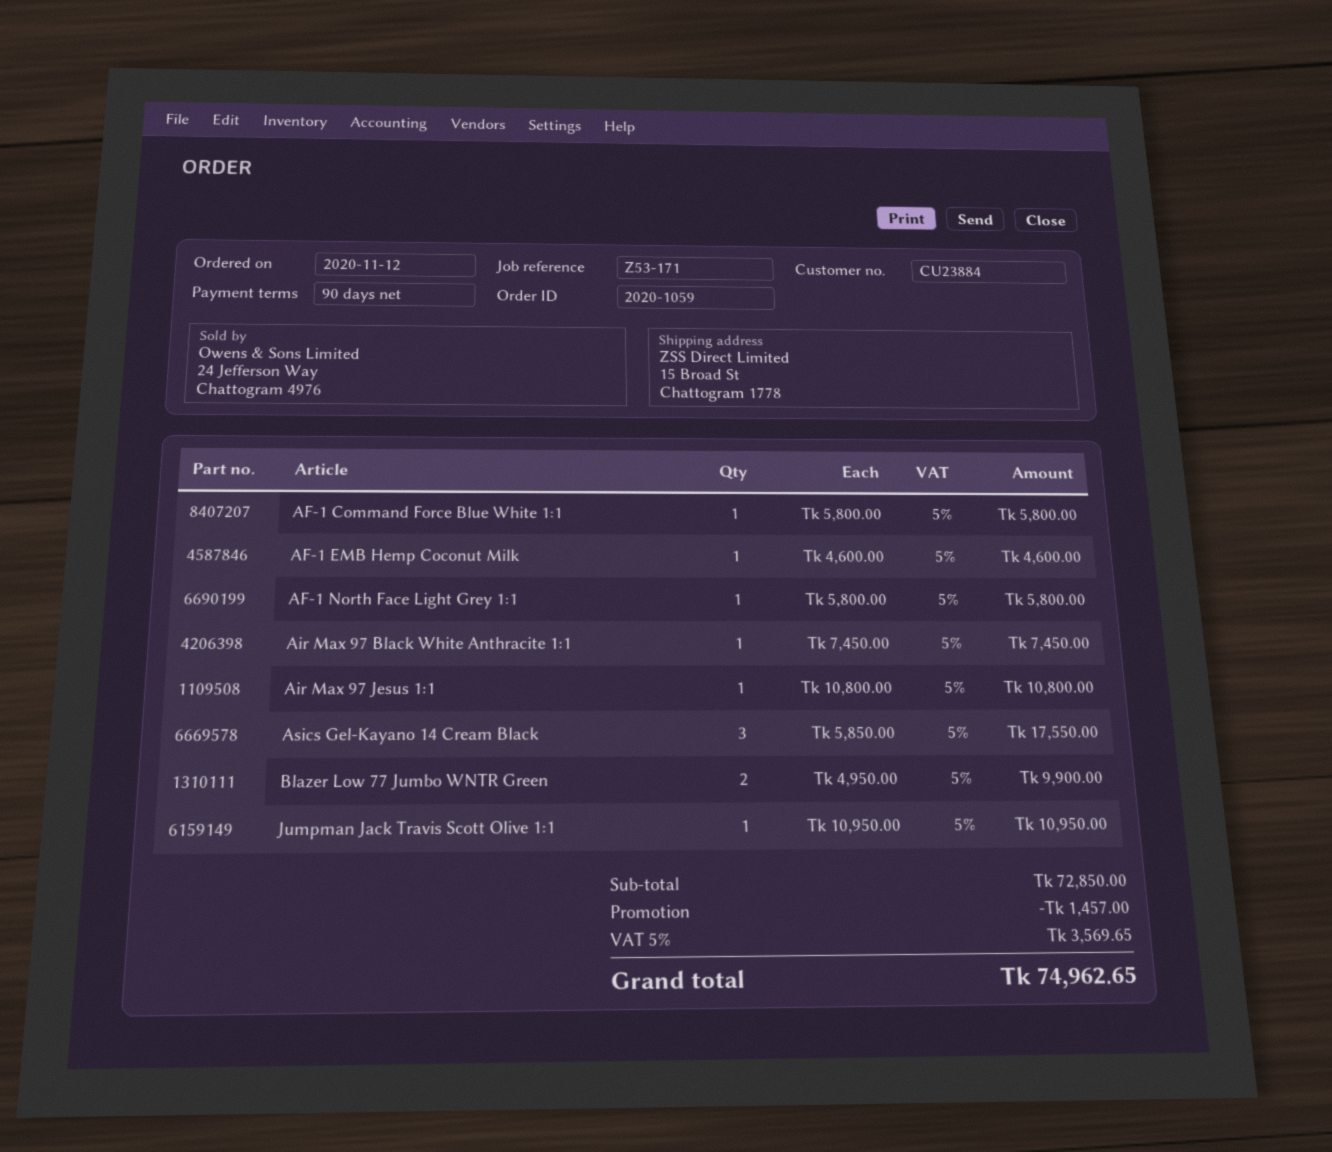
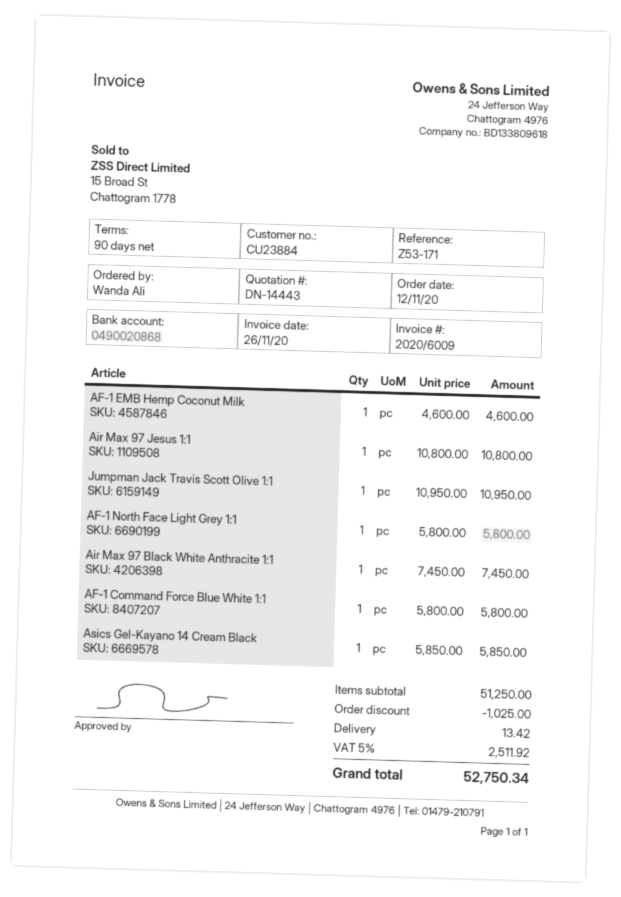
Asics Gel-Kayano 14 Cream Black: 3 x 5850.00 = 17550.00 -> 1 x 5850.00 = 5850.00
Blazer Low 77 Jumbo WNTR Green: 2 x 4950.00 = 9900.00 -> none
subtotal: 72850.00 -> 51250.00
discount: 1457.00 -> 1025.00
shipping: none -> 13.42
tax: 5% = 3569.65 -> 5% = 2511.92
total: 74962.65 -> 52750.34

